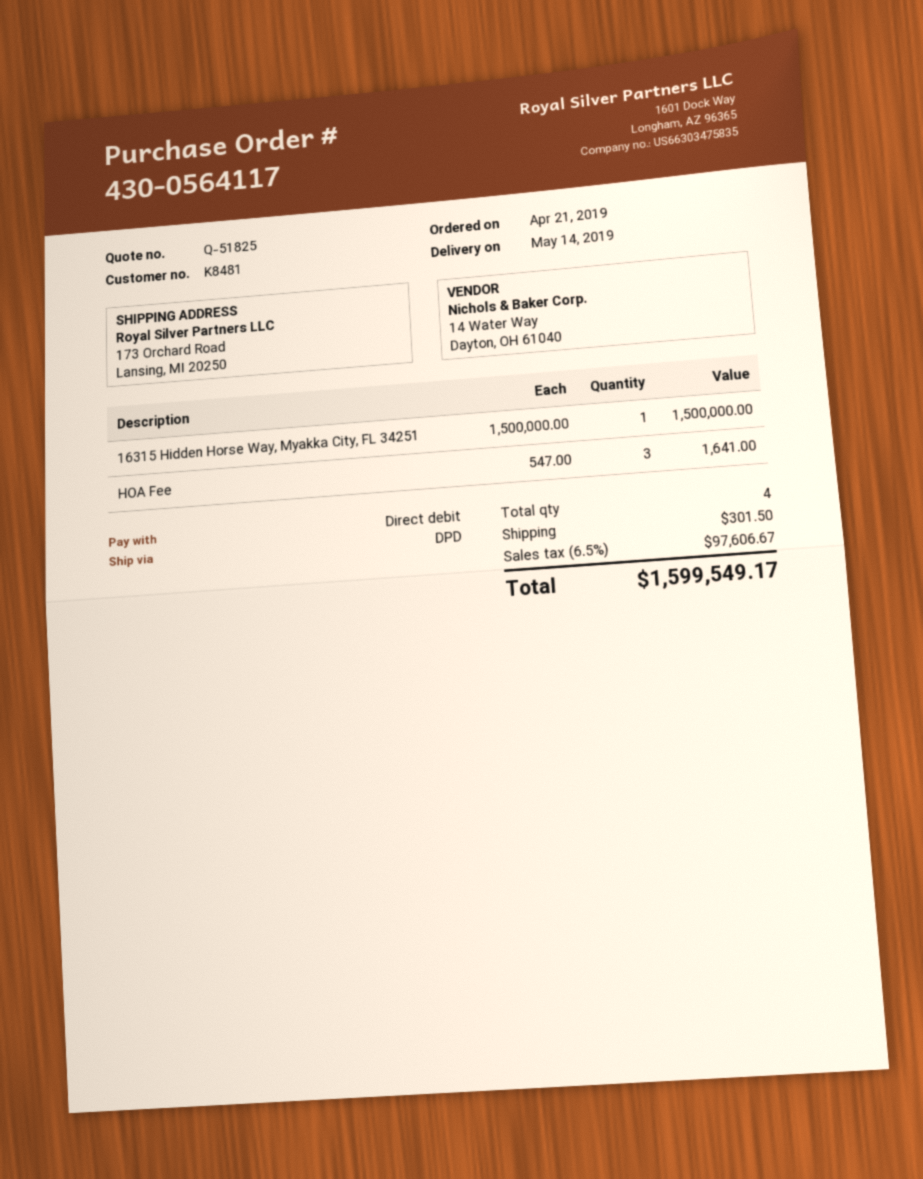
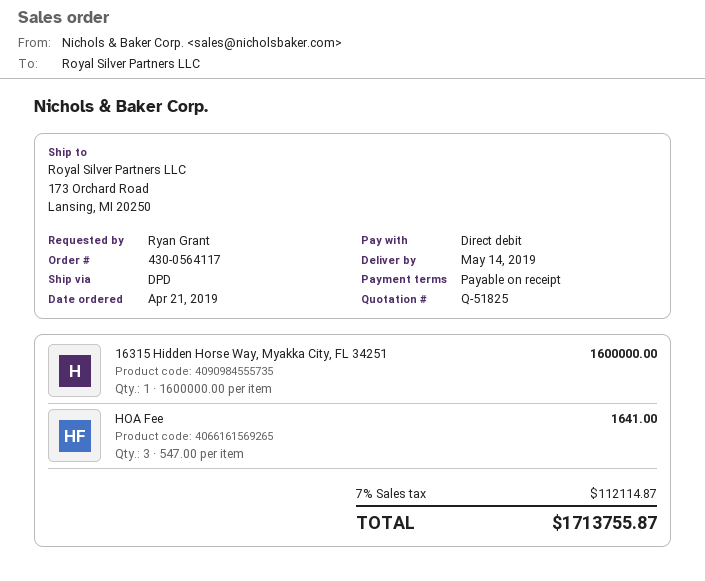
16315 Hidden Horse Way, Myakka City, FL 34251: 1 x 1500000.00 = 1500000.00 -> 1 x 1600000.00 = 1600000.00
shipping: 301.50 -> none
tax: 6.5% = 97606.67 -> 7% = 112114.87
total: 1599549.17 -> 1713755.87

